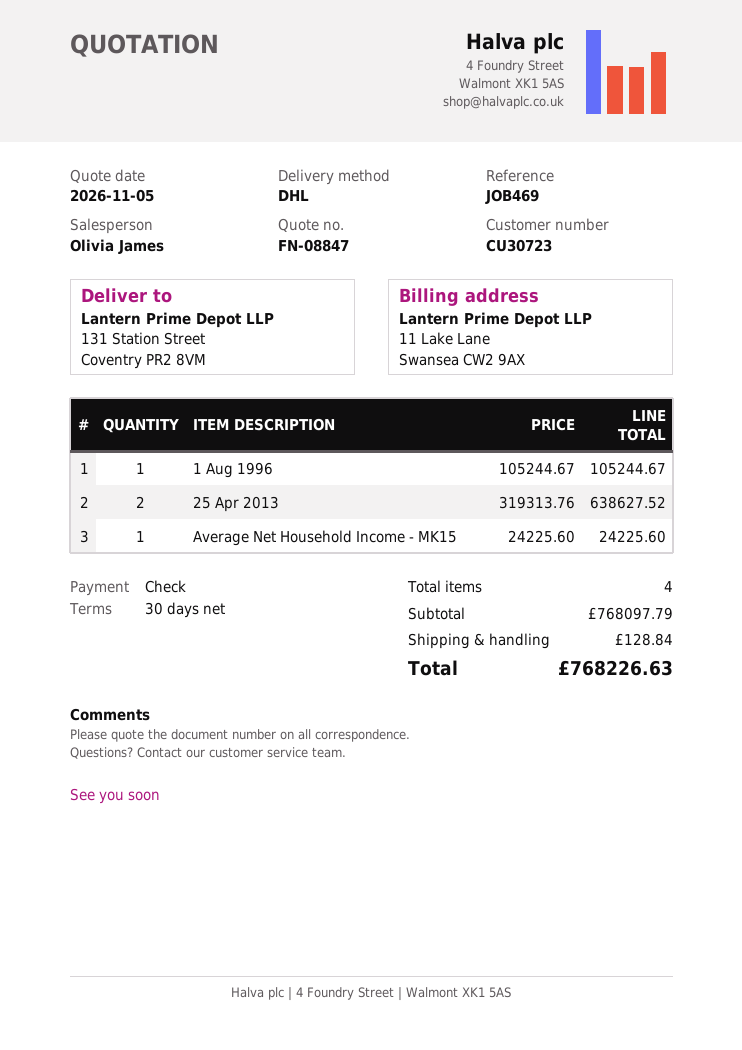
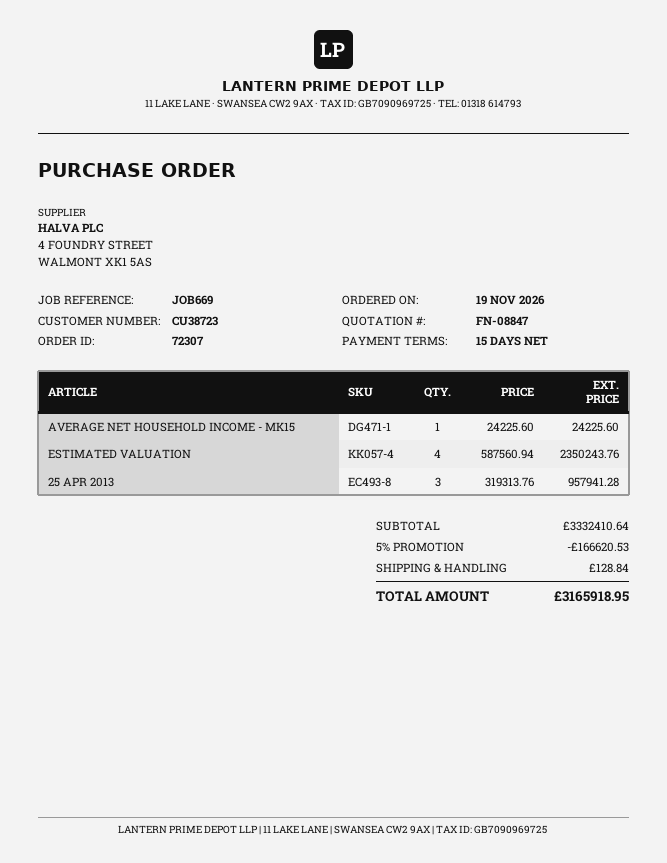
payment terms: 30 days -> 15 days
customer number: CU30723 -> CU38723
reference: JOB469 -> JOB669
1 Aug 1996: 1 x 105244.67 = 105244.67 -> none
25 Apr 2013: 2 x 319313.76 = 638627.52 -> 3 x 319313.76 = 957941.28
ESTIMATED VALUATION: none -> 4 x 587560.94 = 2350243.76
subtotal: 768097.79 -> 3332410.64
discount: none -> 5% = 166620.53
total: 768226.63 -> 3165918.95

